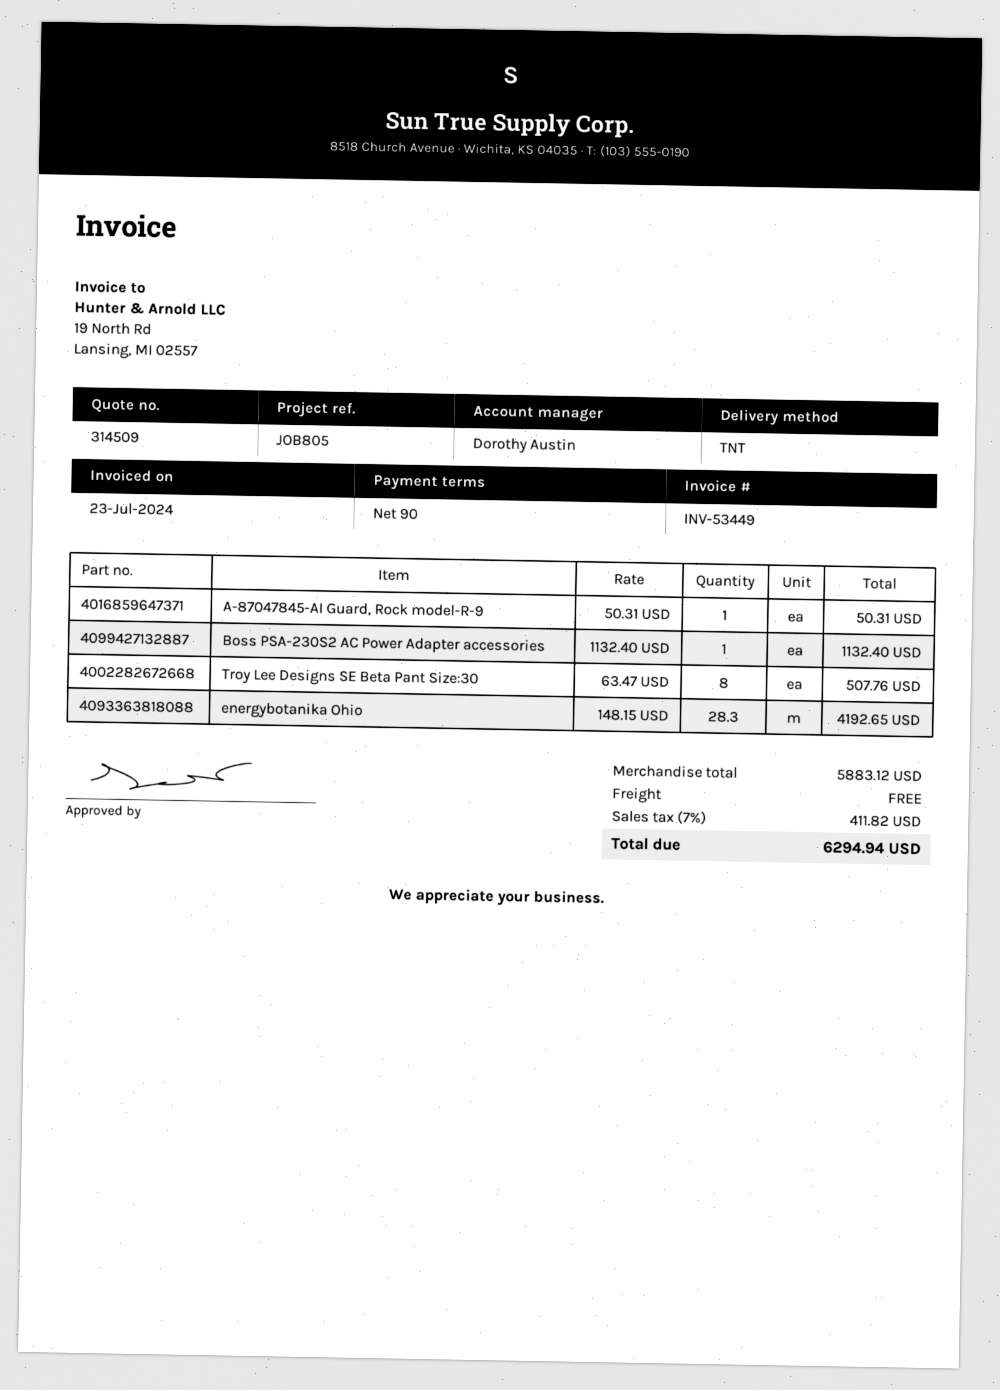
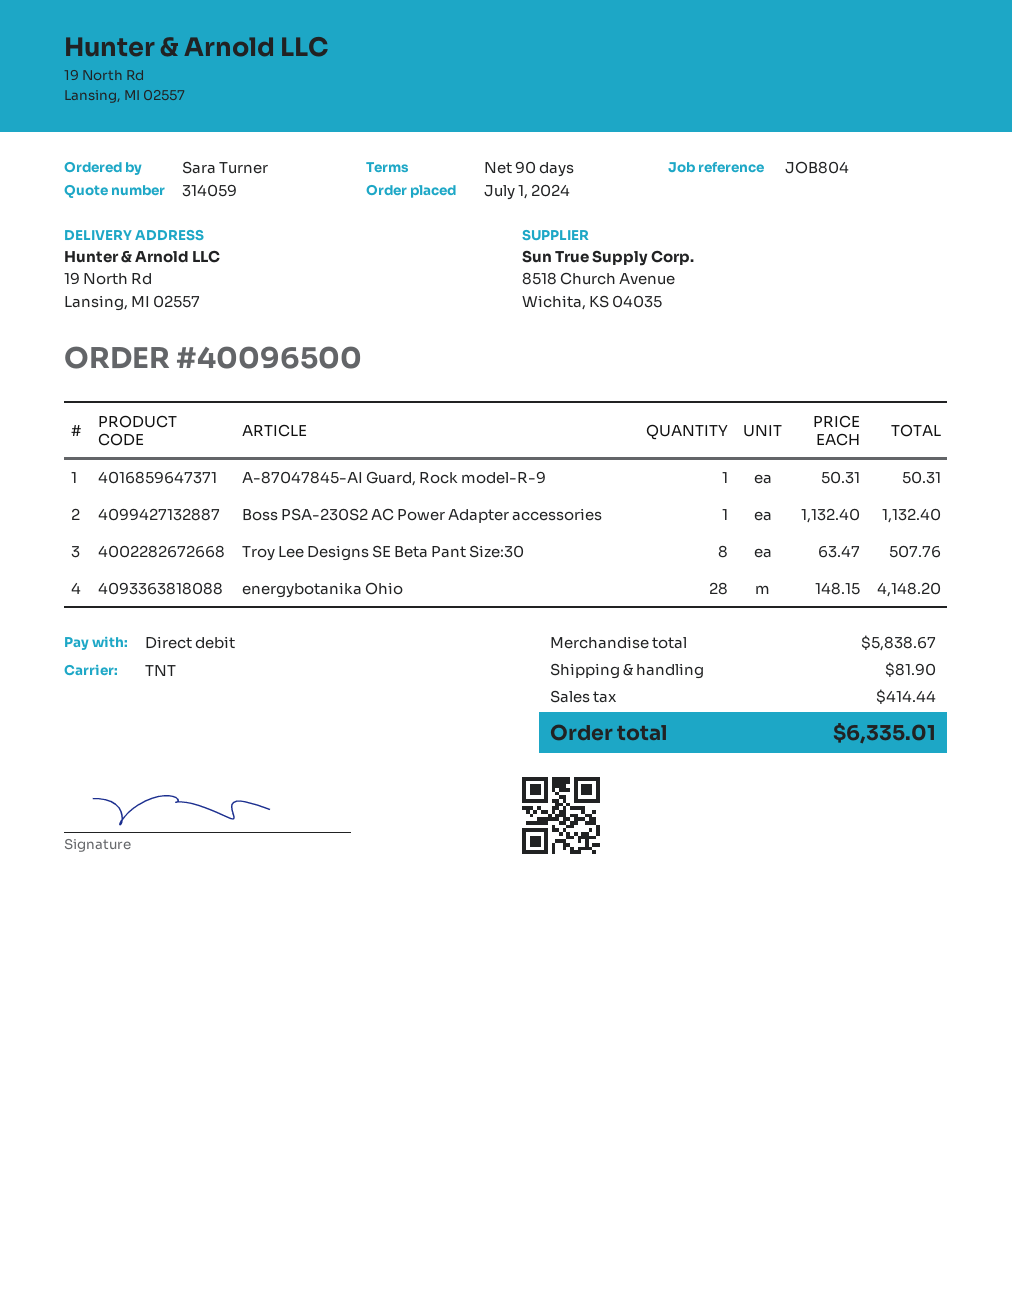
quote number: 314509 -> 314059
reference: JOB805 -> JOB804
energybotanika Ohio: 28.3 x 148.15 = 4192.65 -> 28 x 148.15 = 4148.20
subtotal: 5883.12 -> 5838.67
shipping: 0.00 -> 81.90
tax: 411.82 -> 414.44
total: 6294.94 -> 6335.01

